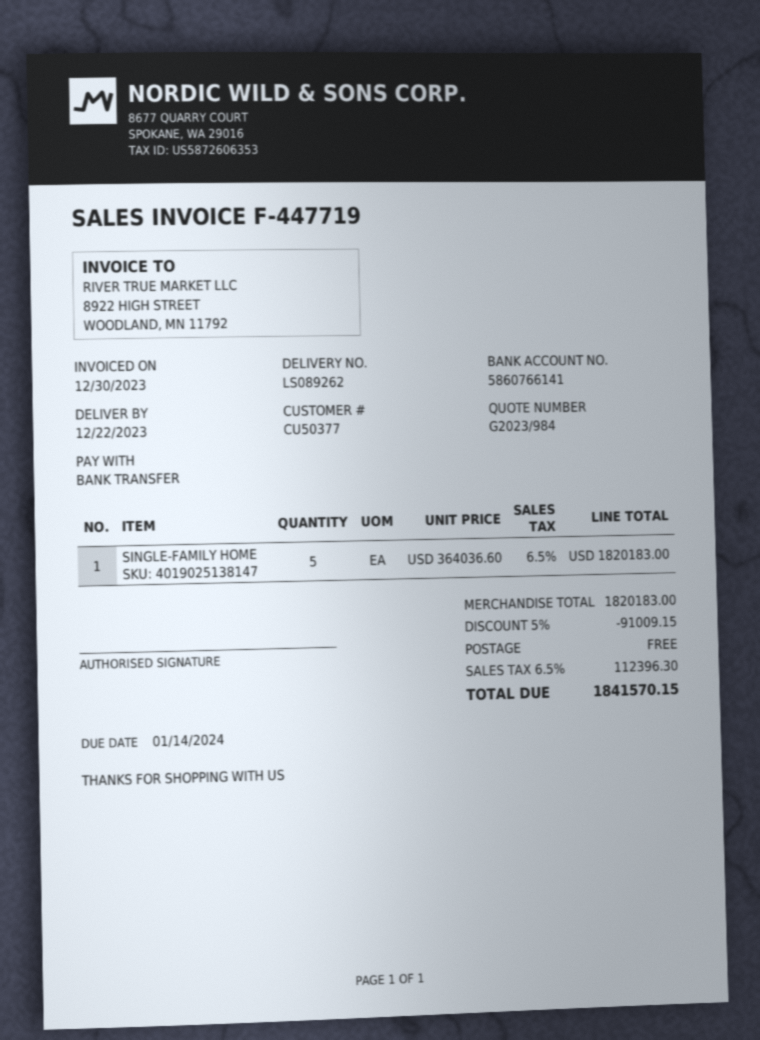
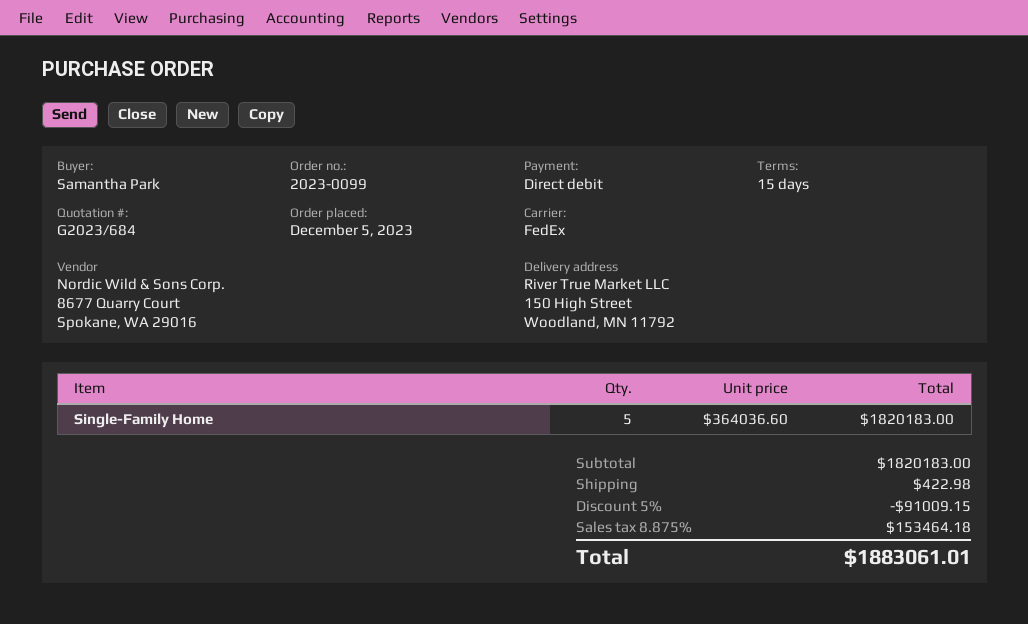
quote number: G2023/984 -> G2023/684
payment method: bank transfer -> direct debit
shipping: 0.00 -> 422.98
tax: 6.5% = 112396.30 -> 8.875% = 153464.18
total: 1841570.15 -> 1883061.01

